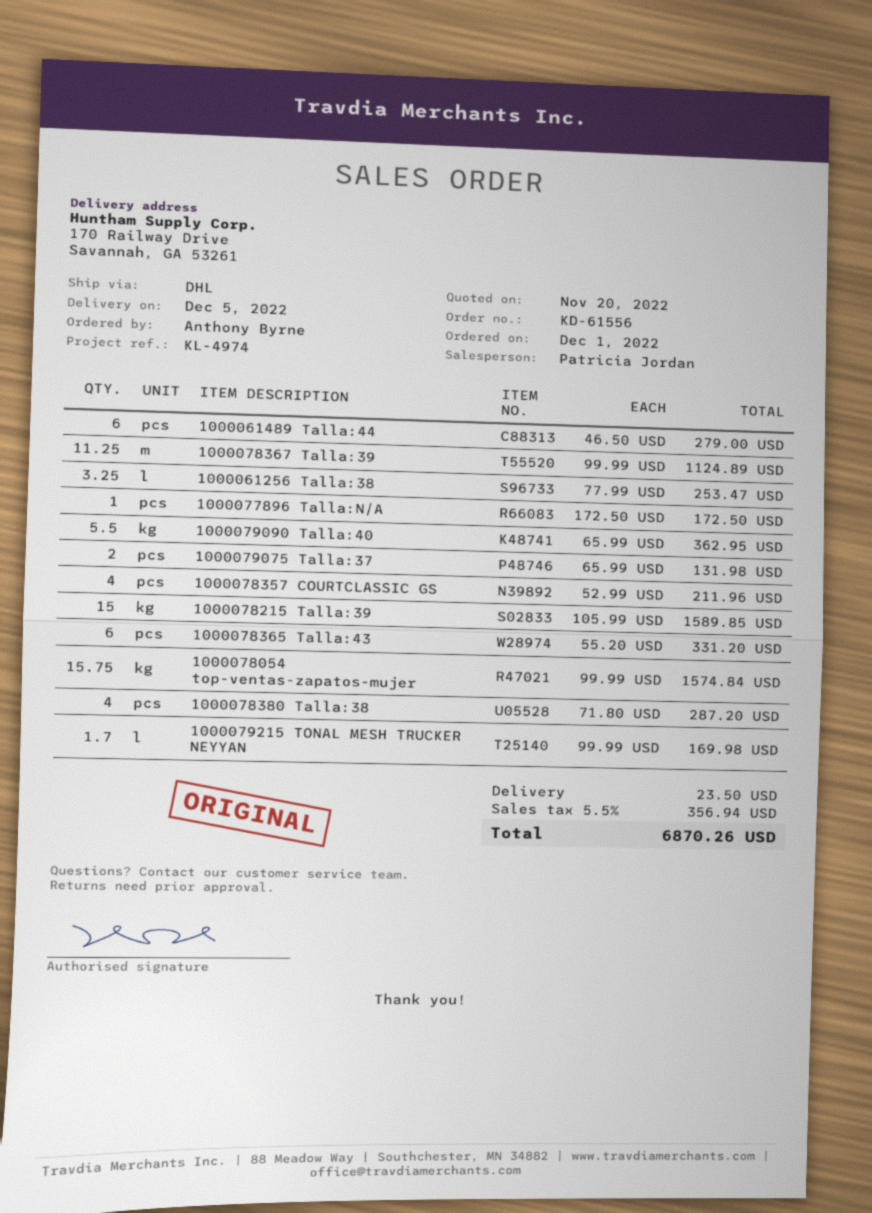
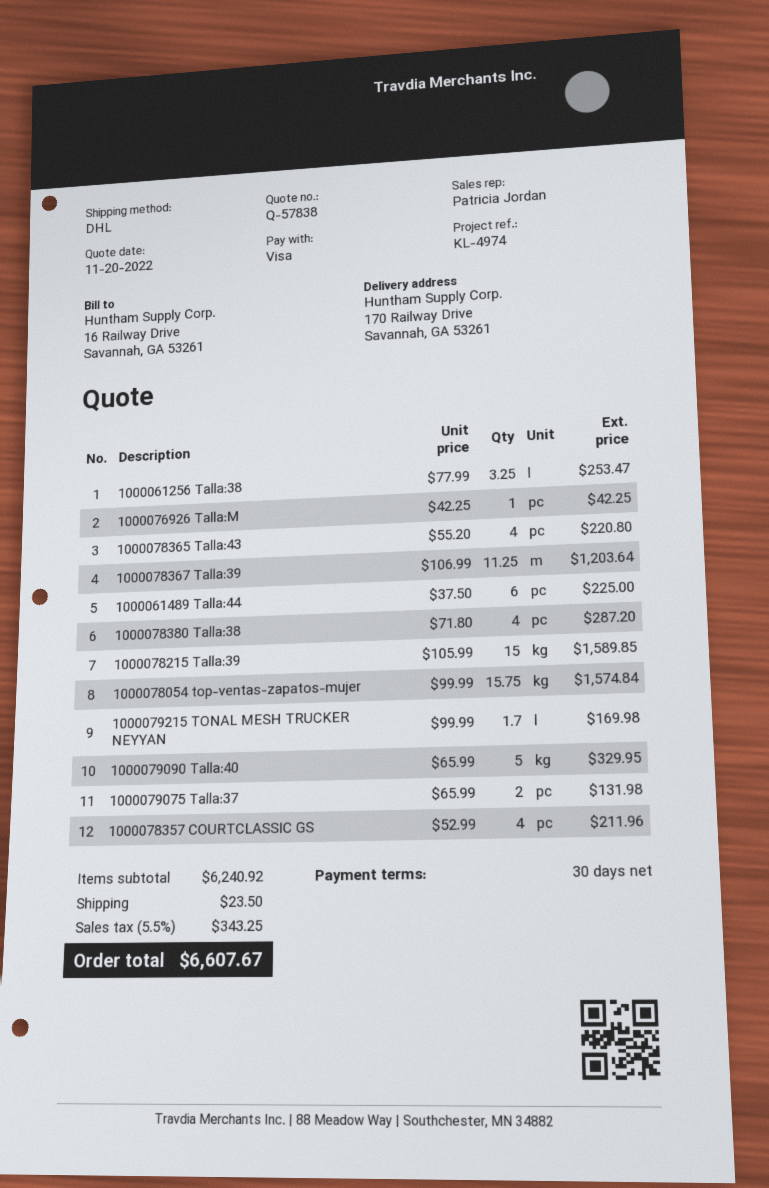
1000061489 Talla:44: 6 x 46.50 = 279.00 -> 6 x 37.50 = 225.00
1000078367 Talla:39: 11.25 x 99.99 = 1124.89 -> 11.25 x 106.99 = 1203.64
1000077896 Talla:N/A: 1 x 172.50 = 172.50 -> none
1000079090 Talla:40: 5.5 x 65.99 = 362.95 -> 5 x 65.99 = 329.95
1000078365 Talla:43: 6 x 55.20 = 331.20 -> 4 x 55.20 = 220.80
1000076926 Talla:M: none -> 1 x 42.25 = 42.25
tax: 5.5% = 356.94 -> 5.5% = 343.25
total: 6870.26 -> 6607.67

